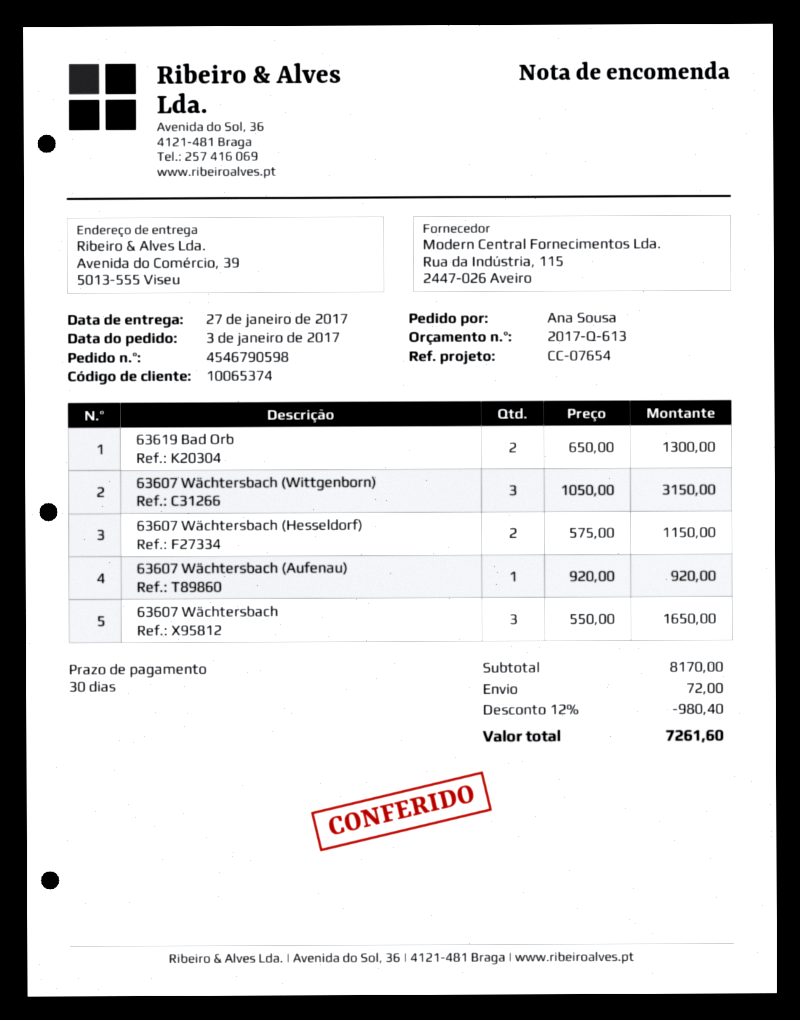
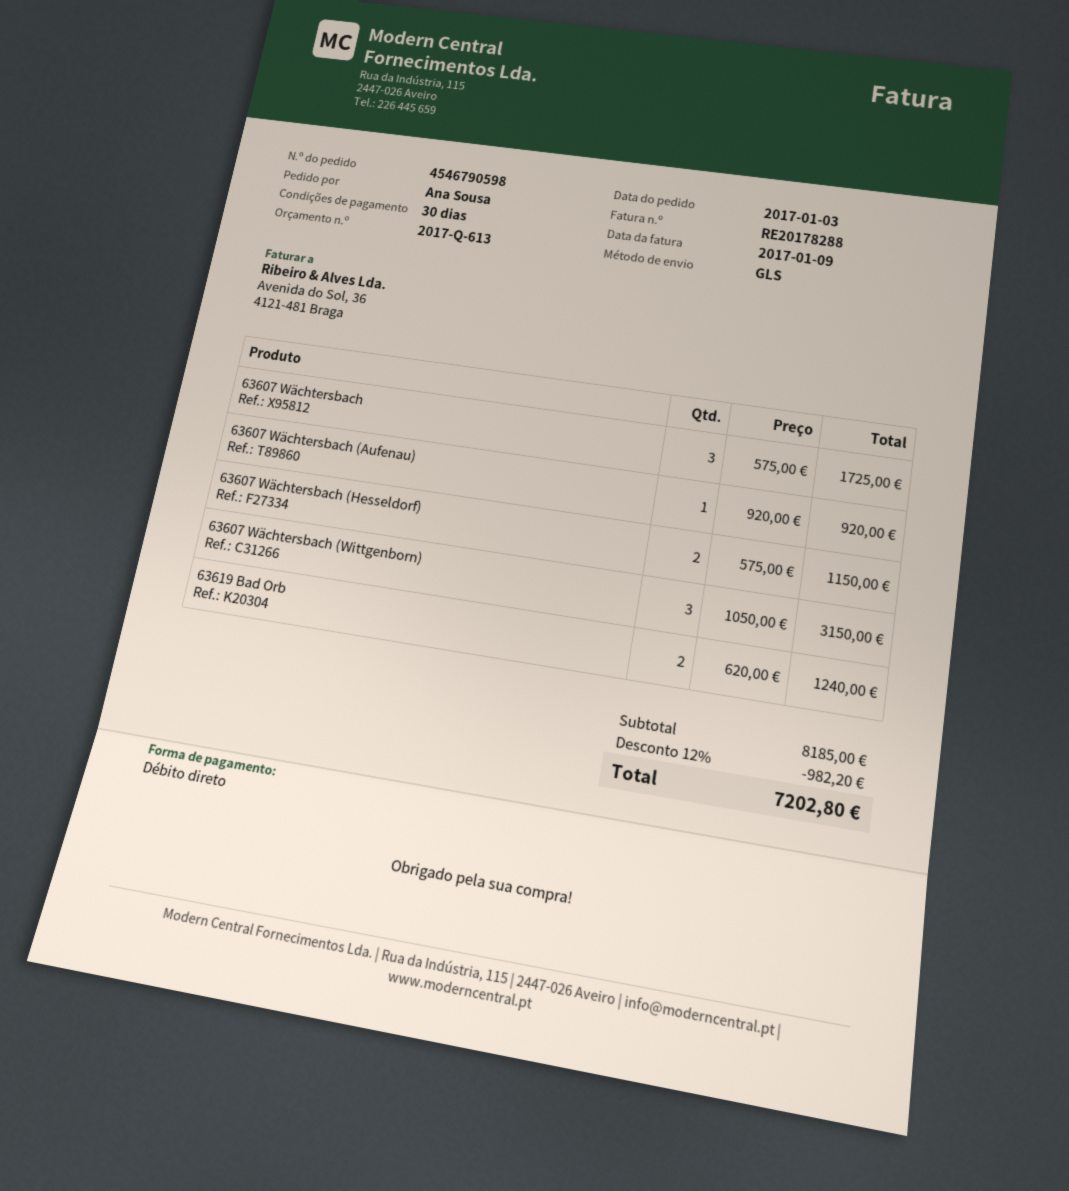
63619 Bad Orb: 2 x 650.00 = 1300.00 -> 2 x 620.00 = 1240.00
63607 Wächtersbach: 3 x 550.00 = 1650.00 -> 3 x 575.00 = 1725.00
subtotal: 8170.00 -> 8185.00
discount: 12% = 980.40 -> 12% = 982.20
shipping: 72.00 -> none
total: 7261.60 -> 7202.80

